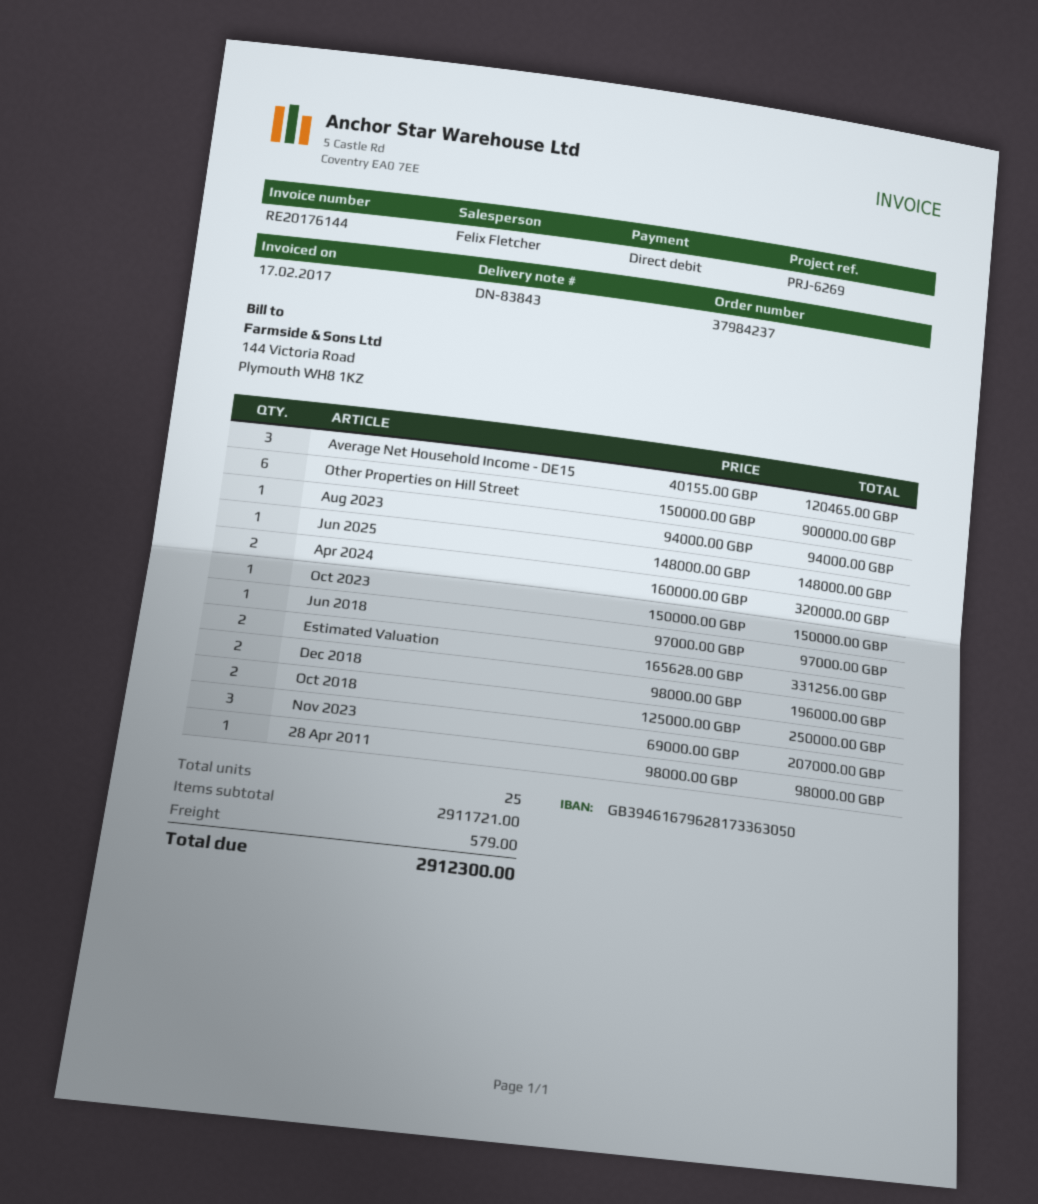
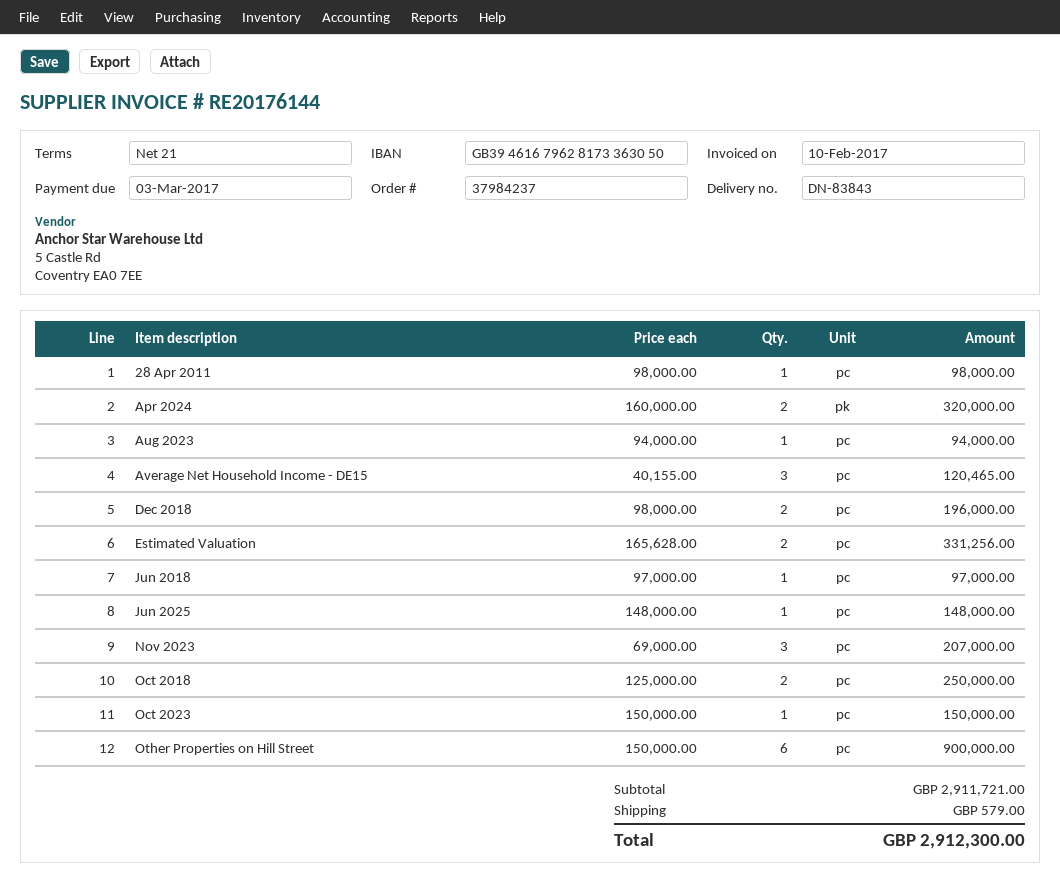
invoice date: 2017-02-17 -> 2017-02-10

